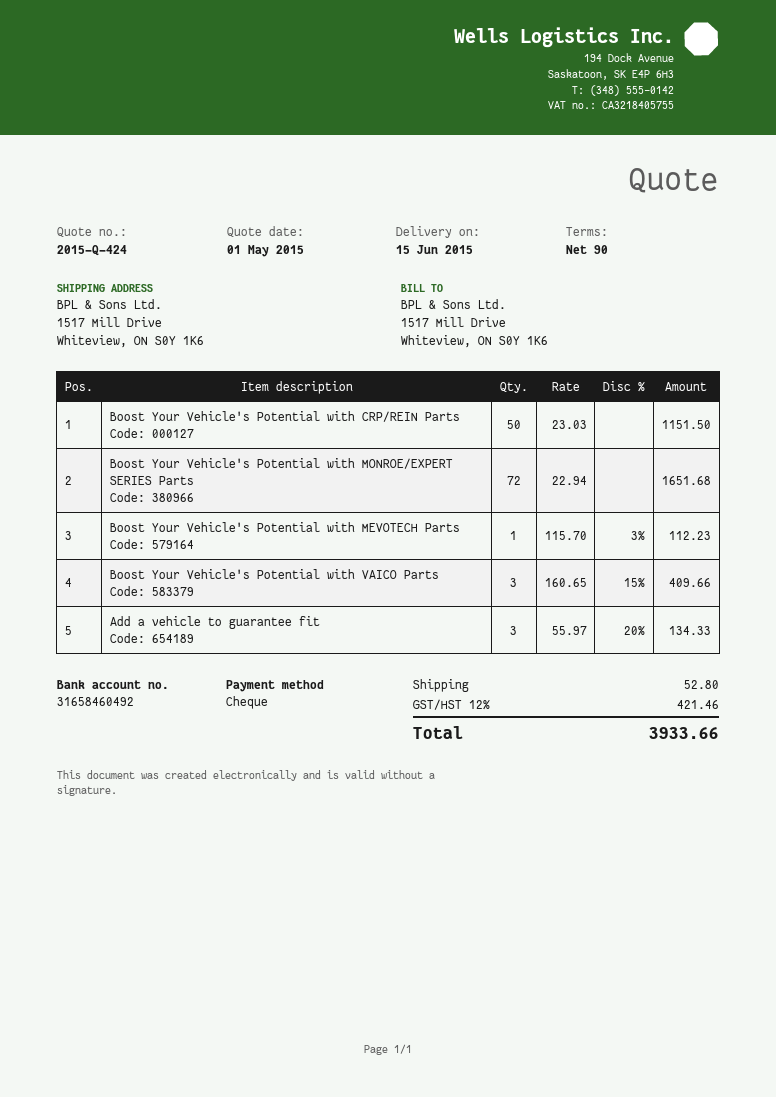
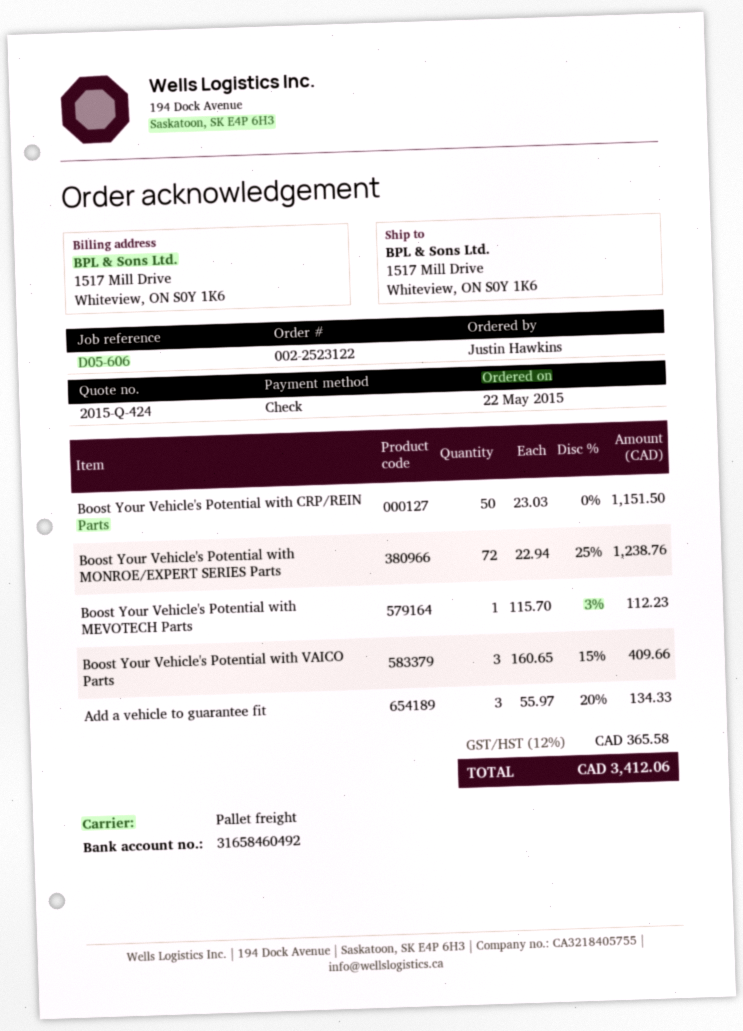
Boost Your Vehicle's Potential with MONROE/EXPERT SERIES Parts: 72 x 22.94 = 1651.68 -> 72 x 22.94 - 25% = 1238.76
shipping: 52.80 -> none
tax: 12% = 421.46 -> 12% = 365.58
total: 3933.66 -> 3412.06

